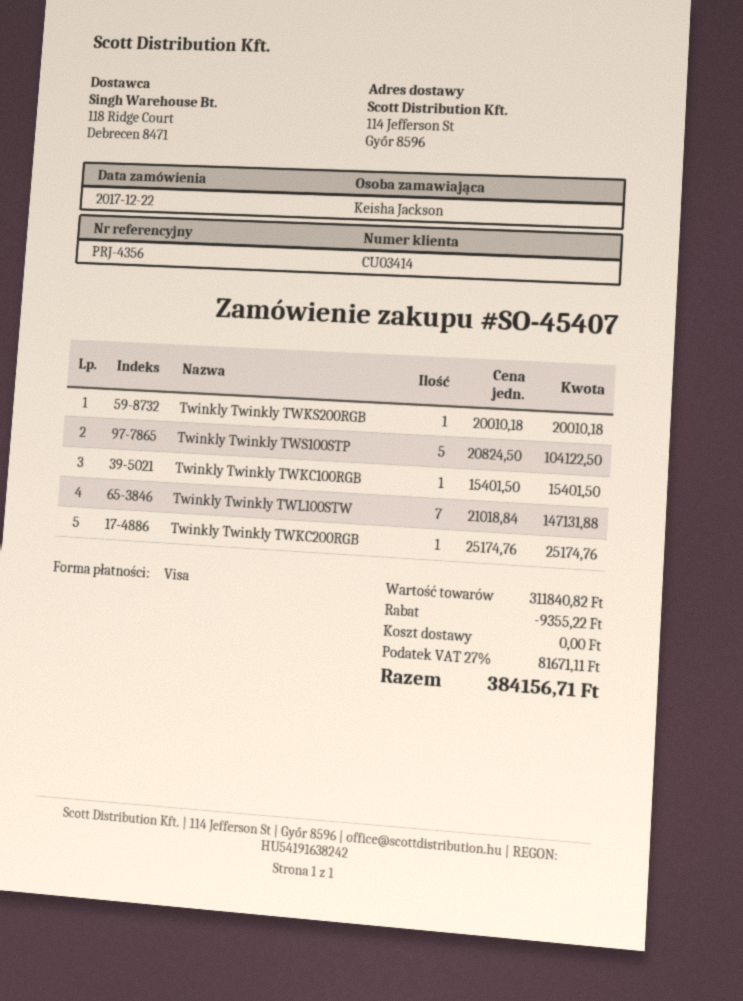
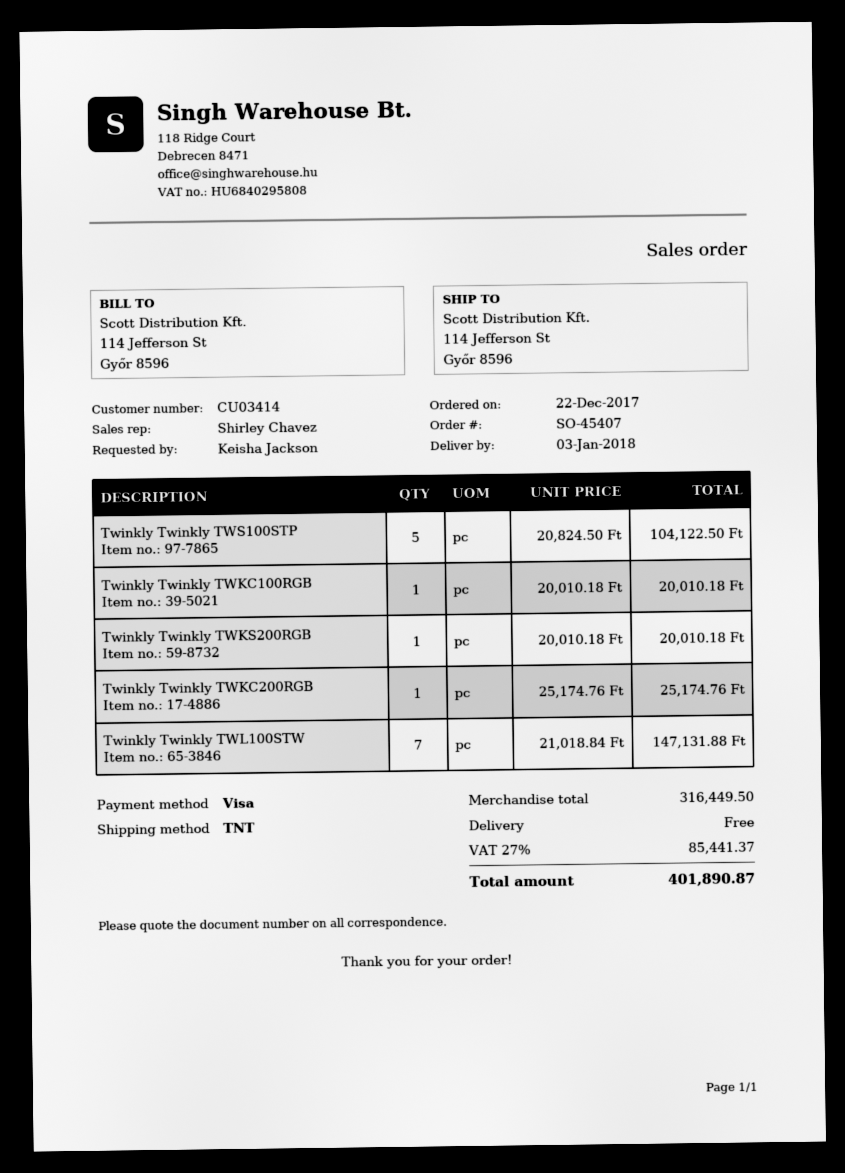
Twinkly Twinkly TWKC100RGB: 1 x 15401.50 = 15401.50 -> 1 x 20010.18 = 20010.18
subtotal: 311840.82 -> 316449.50
discount: 9355.22 -> none
tax: 27% = 81671.11 -> 27% = 85441.37
total: 384156.71 -> 401890.87

